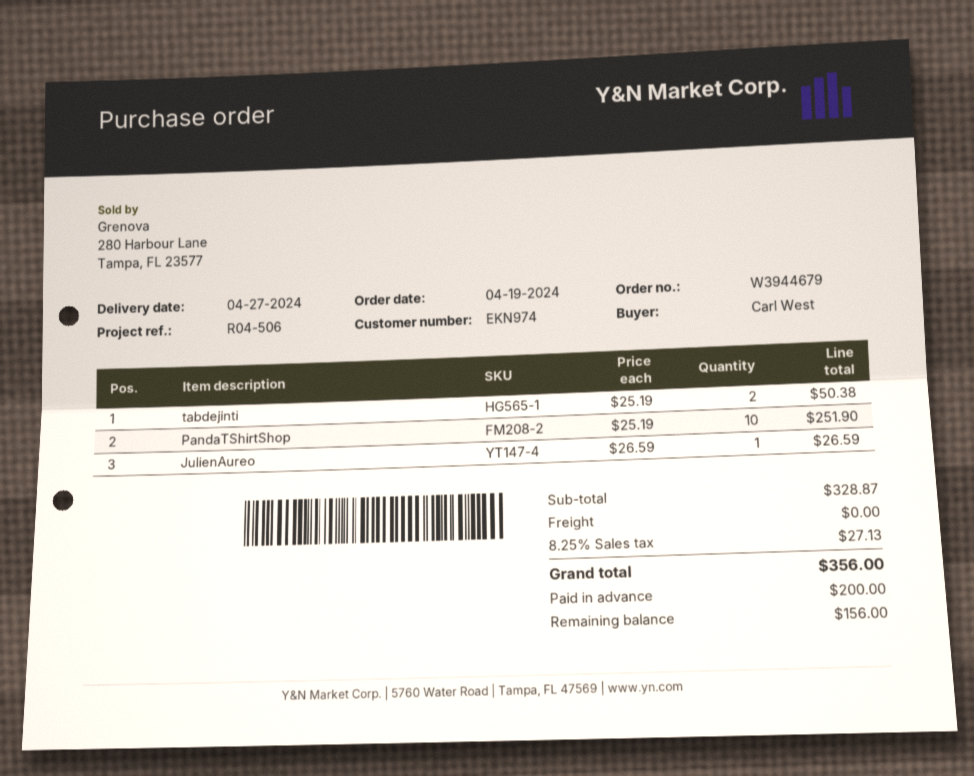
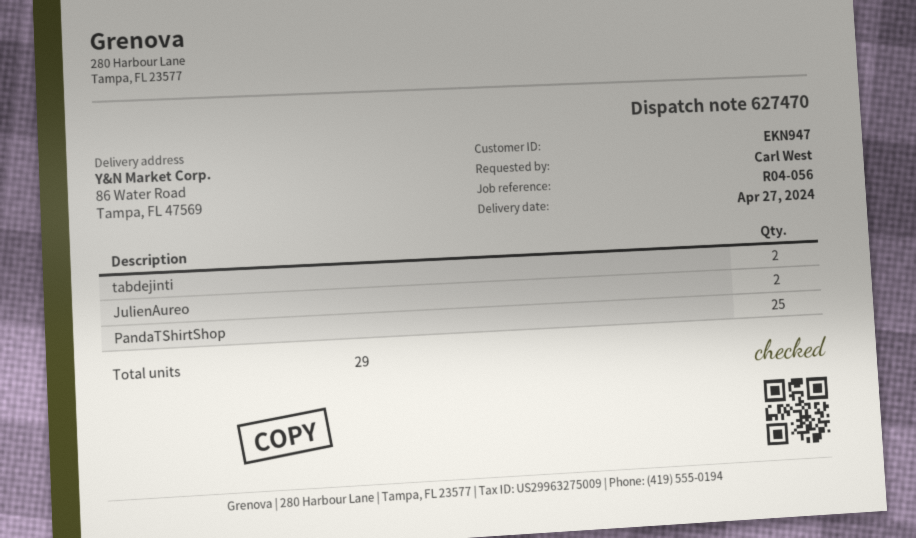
customer number: EKN974 -> EKN947
reference: R04-506 -> R04-056
PandaTShirtShop: 10 -> 25
JulienAureo: 1 -> 2

